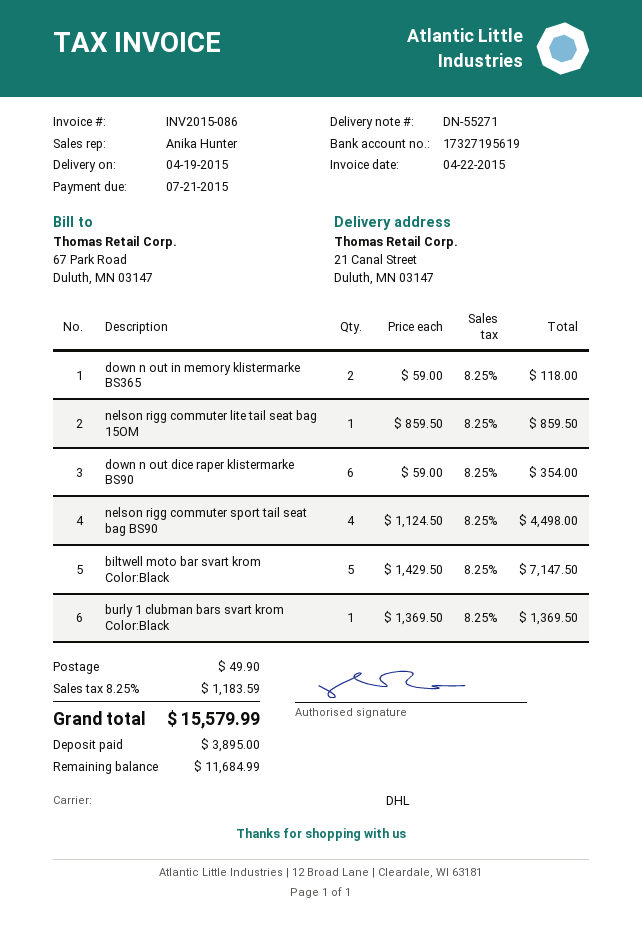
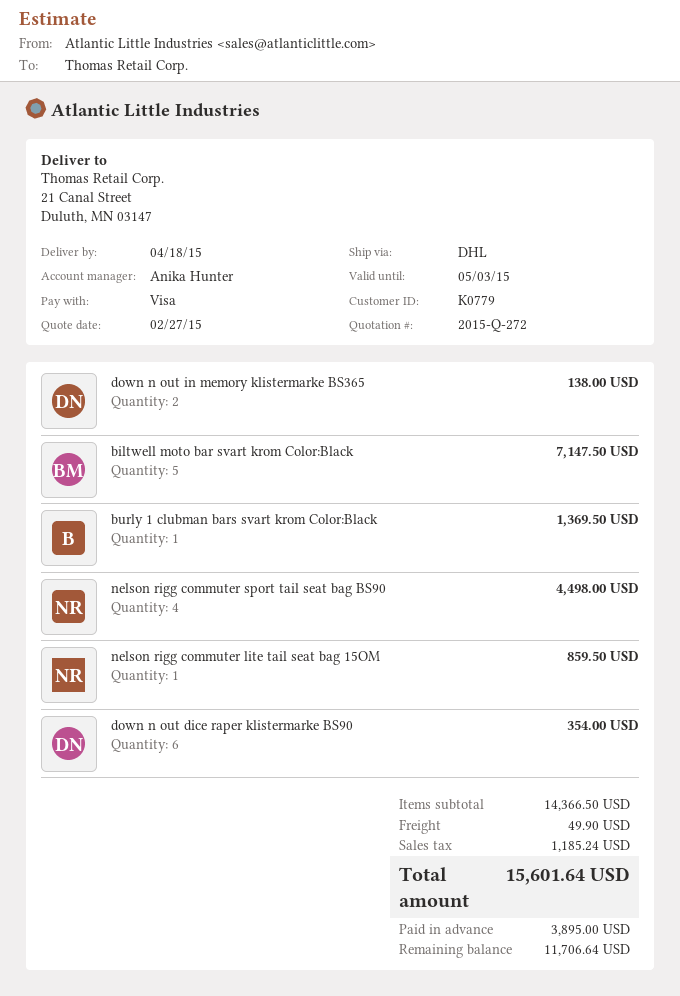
delivery date: 2015-04-19 -> 2015-04-18
down n out in memory klistermarke BS365: 2 for 118.00 -> 2 for 138.00
tax: 1183.59 -> 1185.24
total: 15579.99 -> 15601.64
balance: 11684.99 -> 11706.64

